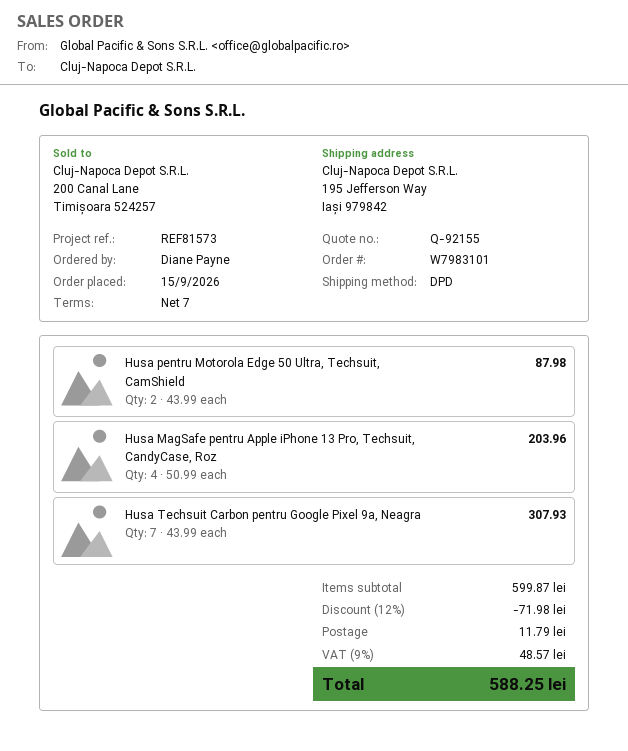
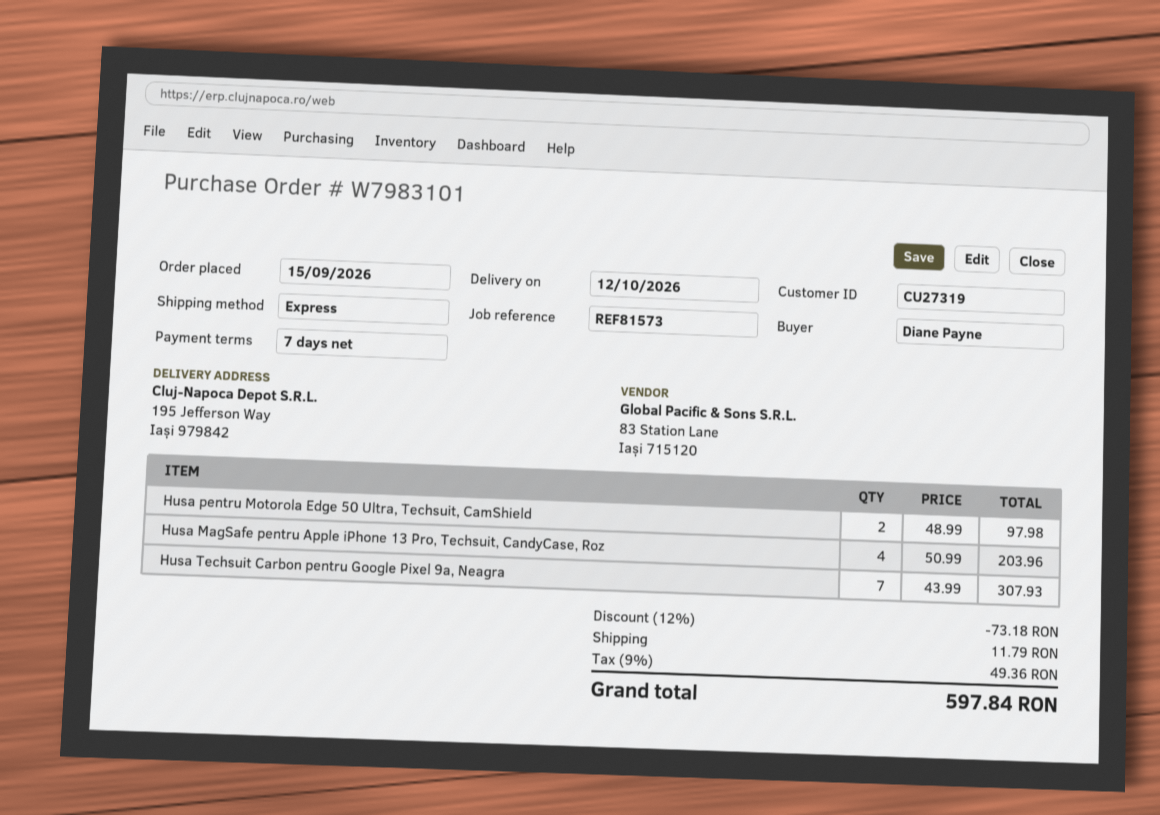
shipping method: DPD -> express
Husa pentru Motorola Edge 50 Ultra, Techsuit, CamShield: 2 x 43.99 = 87.98 -> 2 x 48.99 = 97.98
discount: 12% = 71.98 -> 12% = 73.18
tax: 9% = 48.57 -> 9% = 49.36
total: 588.25 -> 597.84

